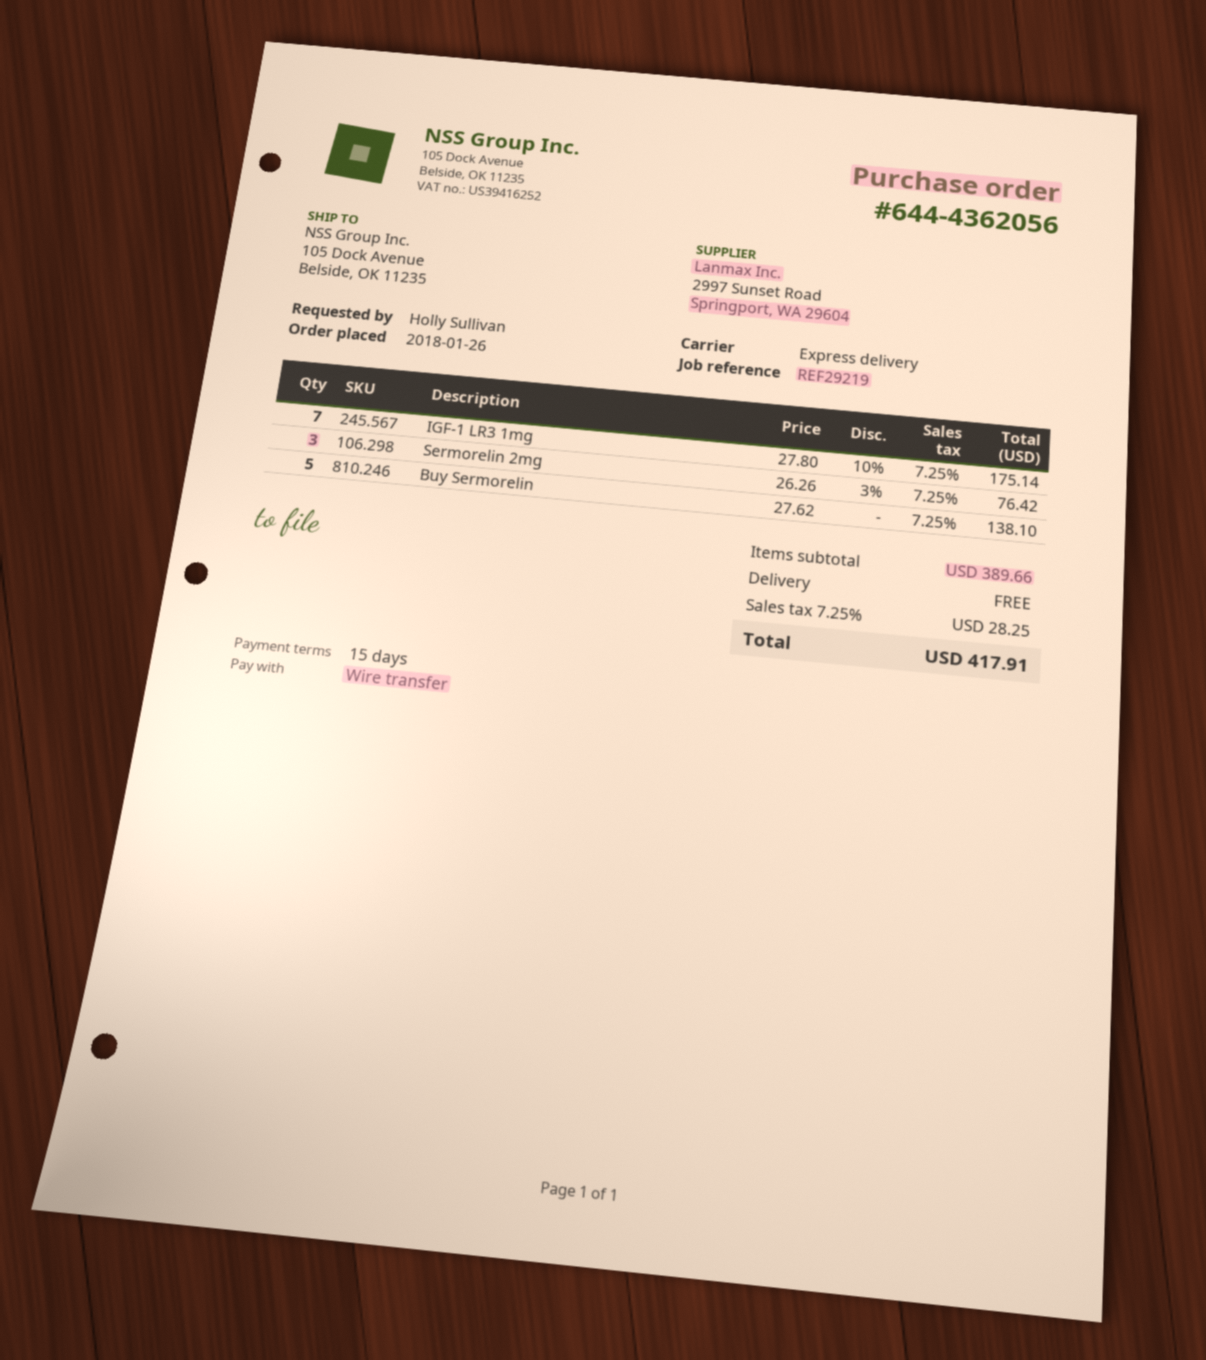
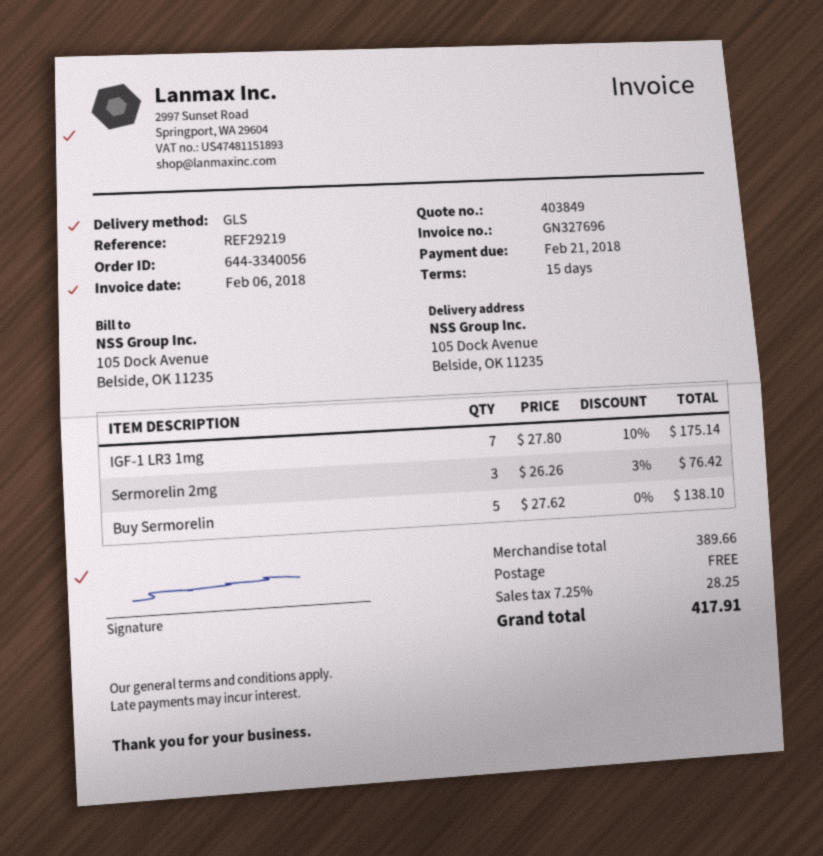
order number: 644-4362056 -> 644-3340056
shipping method: express -> GLS

